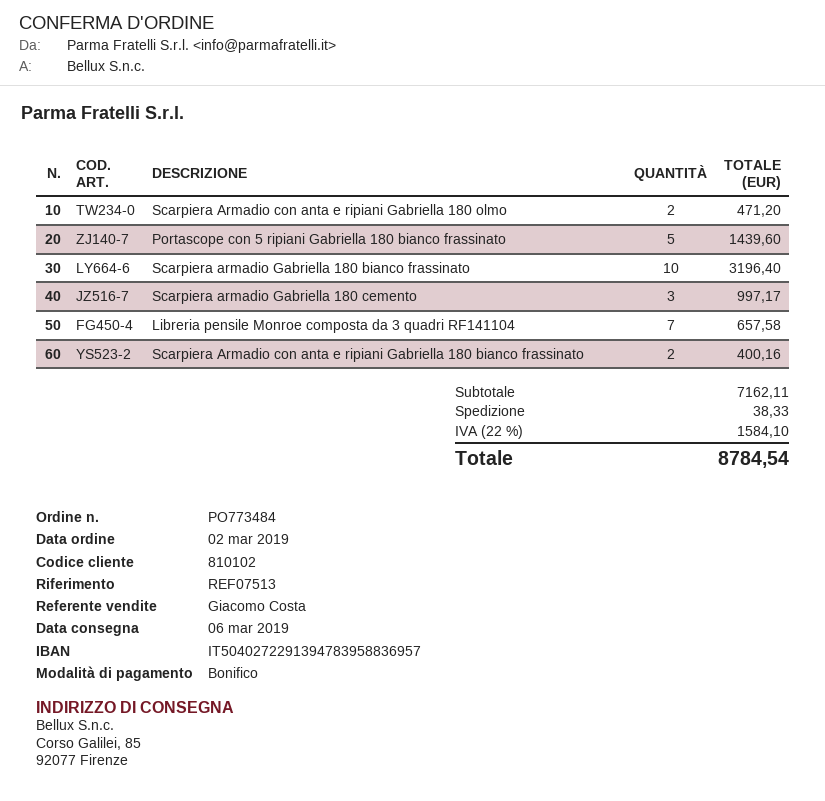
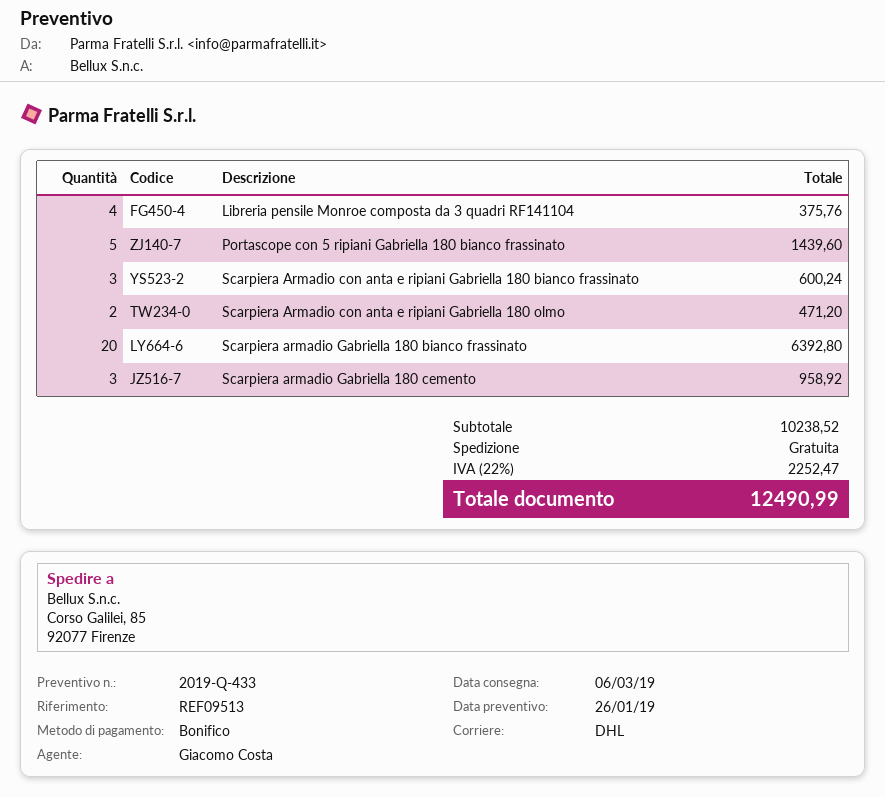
reference: REF07513 -> REF09513
Scarpiera armadio Gabriella 180 bianco frassinato: 10 for 3196.40 -> 20 for 6392.80
Scarpiera armadio Gabriella 180 cemento: 3 for 997.17 -> 3 for 958.92
Libreria pensile Monroe composta da 3 quadri RF141104: 7 for 657.58 -> 4 for 375.76
Scarpiera Armadio con anta e ripiani Gabriella 180 bianco frassinato: 2 for 400.16 -> 3 for 600.24
subtotal: 7162.11 -> 10238.52
shipping: 38.33 -> 0.00
tax: 22% = 1584.10 -> 22% = 2252.47
total: 8784.54 -> 12490.99

